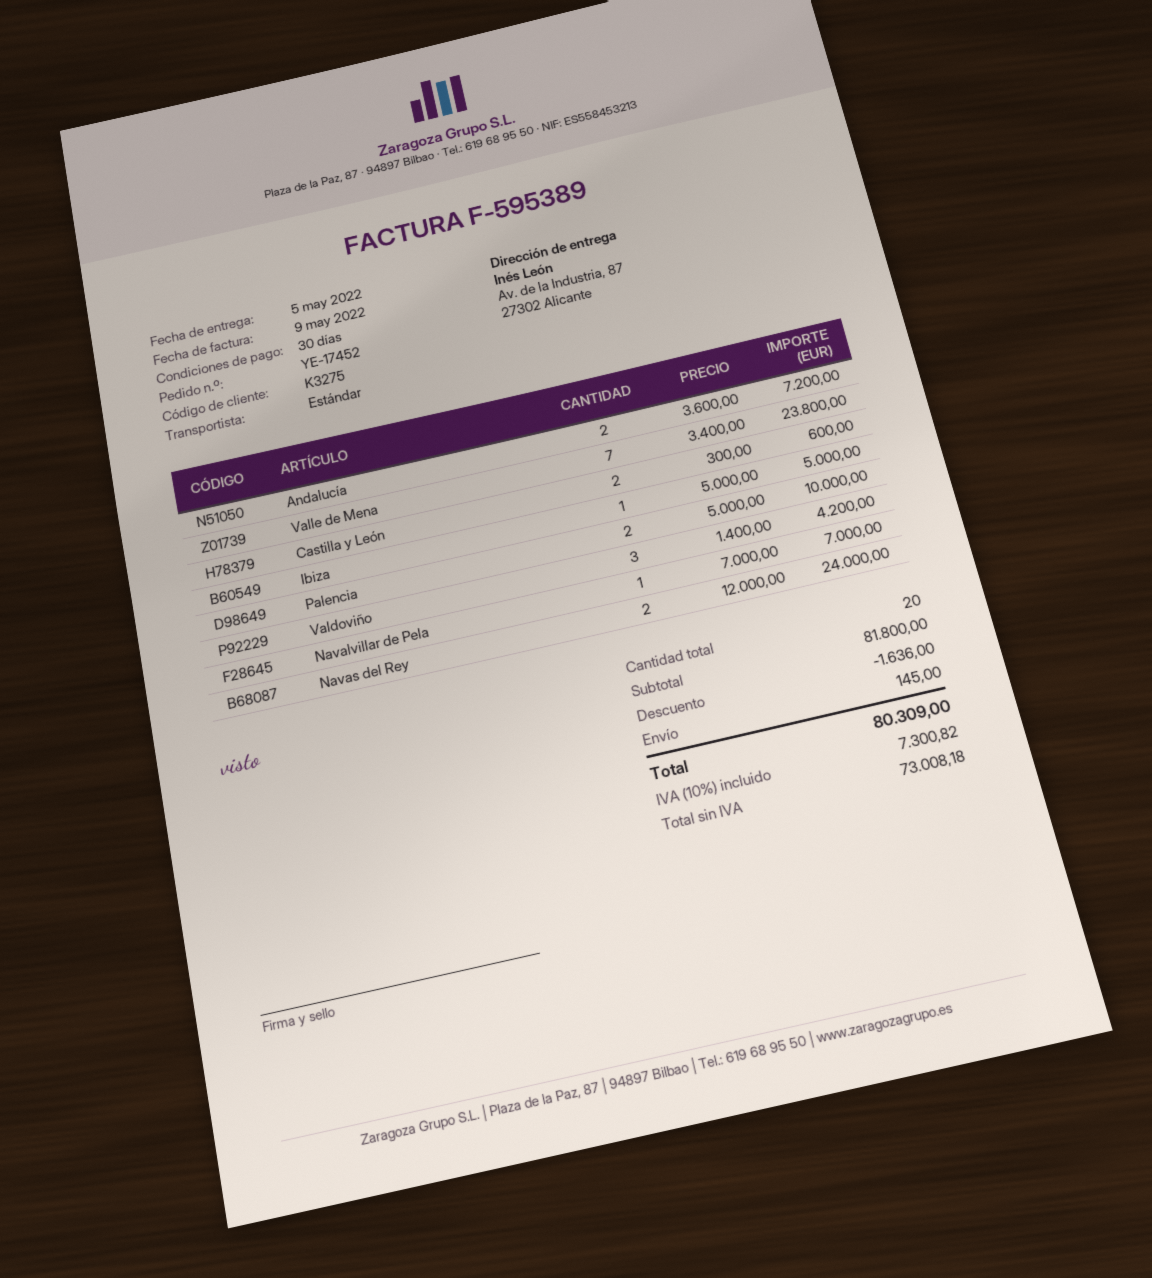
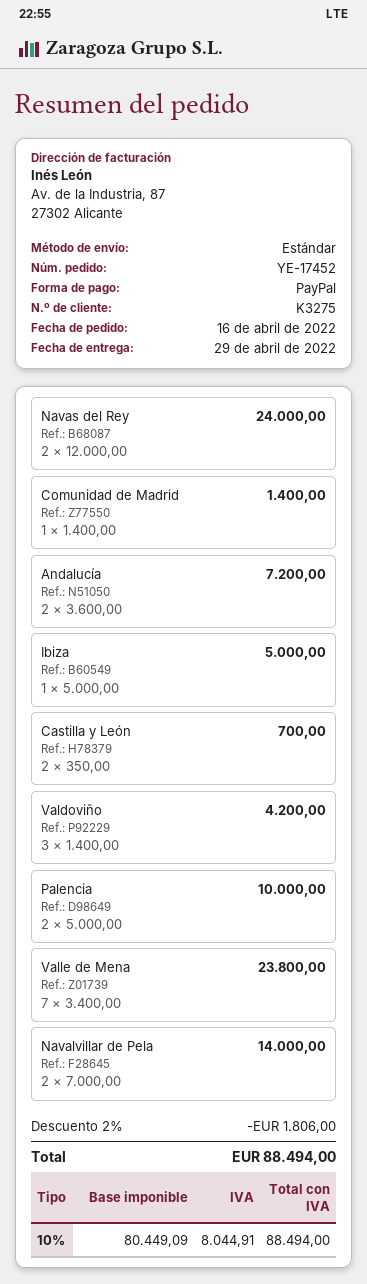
delivery date: 2022-05-05 -> 2022-04-29
Castilla y León: 2 x 300.00 = 600.00 -> 2 x 350.00 = 700.00
Navalvillar de Pela: 1 x 7000.00 = 7000.00 -> 2 x 7000.00 = 14000.00
Comunidad de Madrid: none -> 1 x 1400.00 = 1400.00
discount: 1636.00 -> 1806.00
shipping: 145.00 -> none
net: 73008.18 -> 80449.09
tax: 10% = 7300.82 -> 10% = 8044.91
total: 80309.00 -> 88494.00

